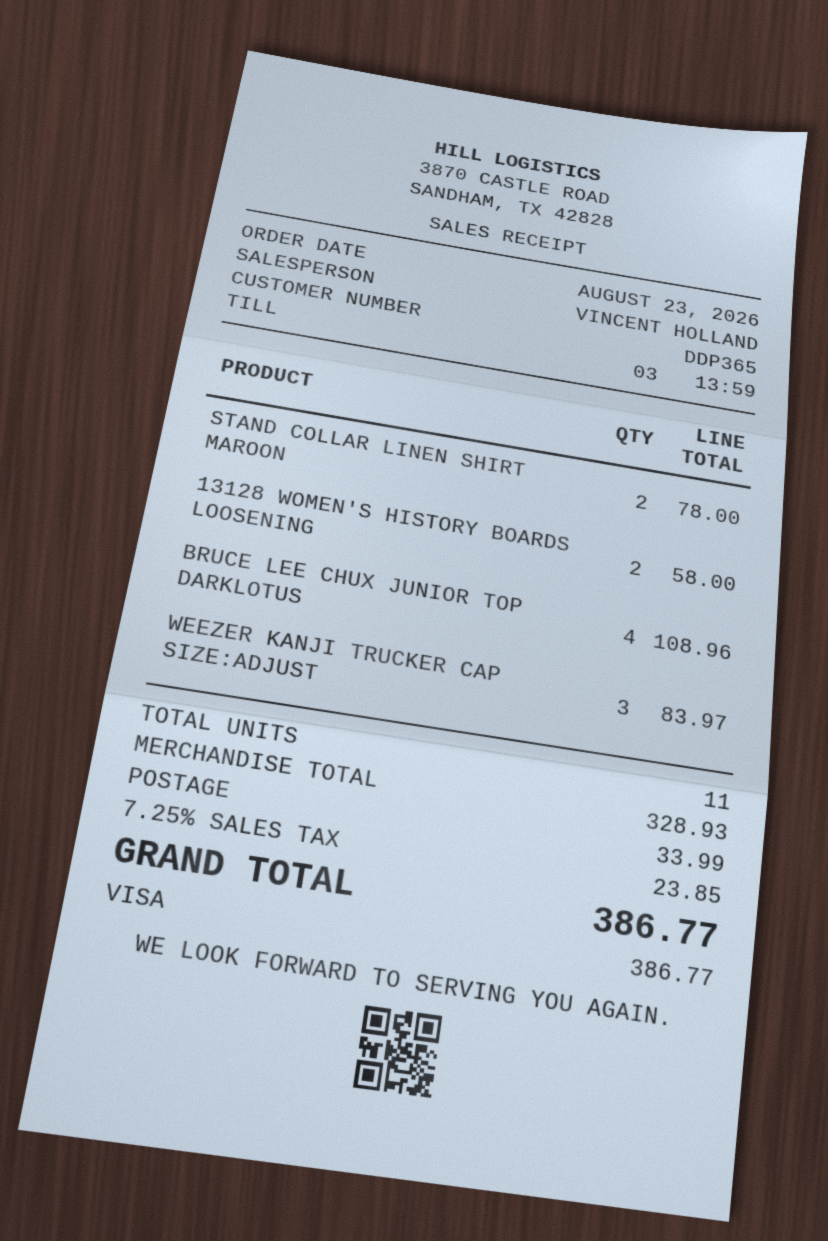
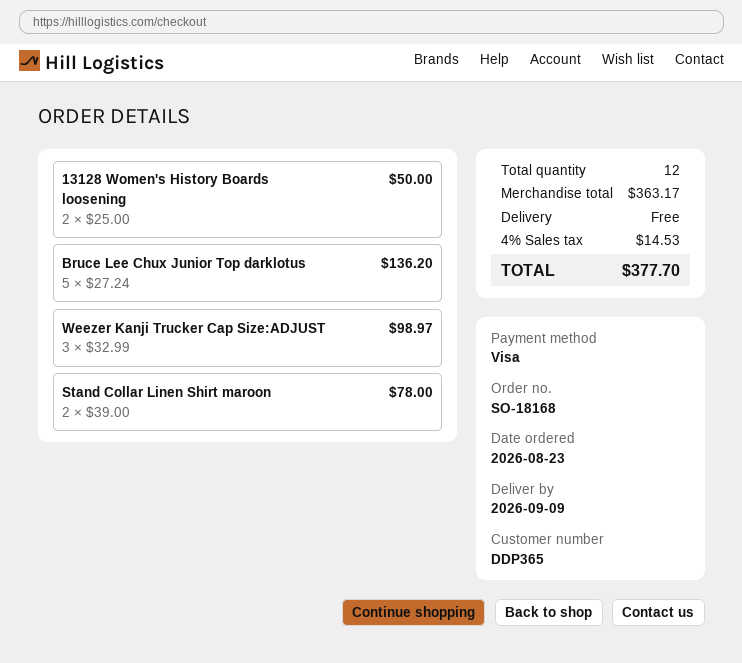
13128 WOMEN'S HISTORY BOARDS LOOSENING: 2 for 58.00 -> 2 for 50.00
BRUCE LEE CHUX JUNIOR TOP DARKLOTUS: 4 for 108.96 -> 5 for 136.20
WEEZER KANJI TRUCKER CAP SIZE:ADJUST: 3 for 83.97 -> 3 for 98.97
total quantity: 11 -> 12
subtotal: 328.93 -> 363.17
shipping: 33.99 -> 0.00
tax: 7.25% = 23.85 -> 4% = 14.53
total: 386.77 -> 377.70

